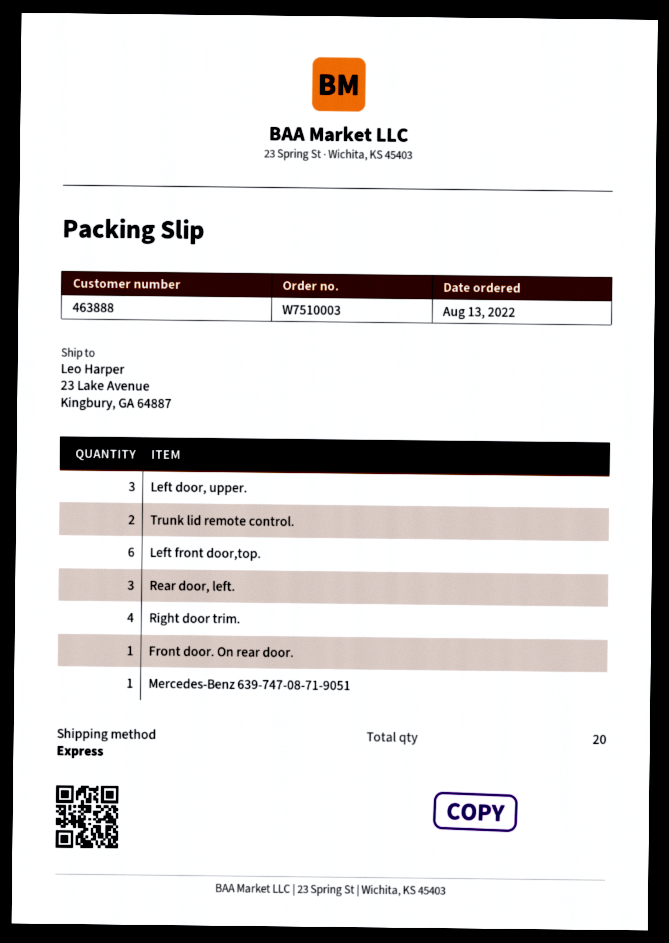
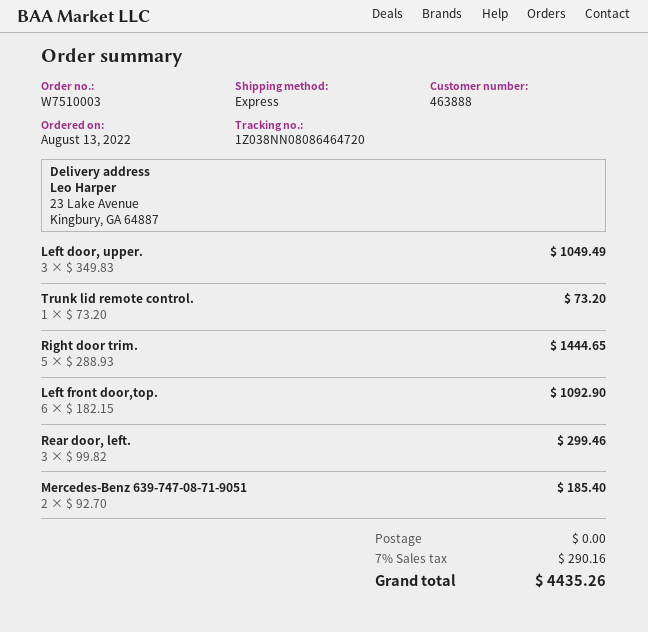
Trunk lid remote control.: 2 -> 1
Right door trim.: 4 -> 5
Front door. On rear door.: 1 -> none
Mercedes-Benz 639-747-08-71-9051: 1 -> 2

